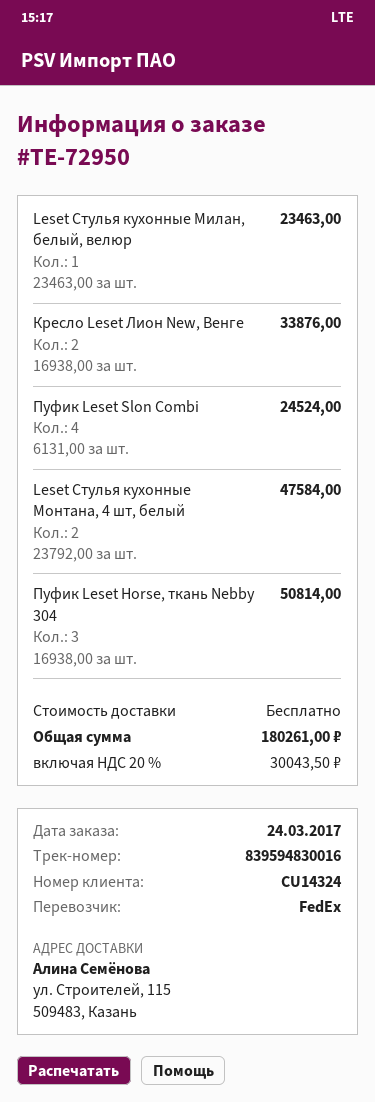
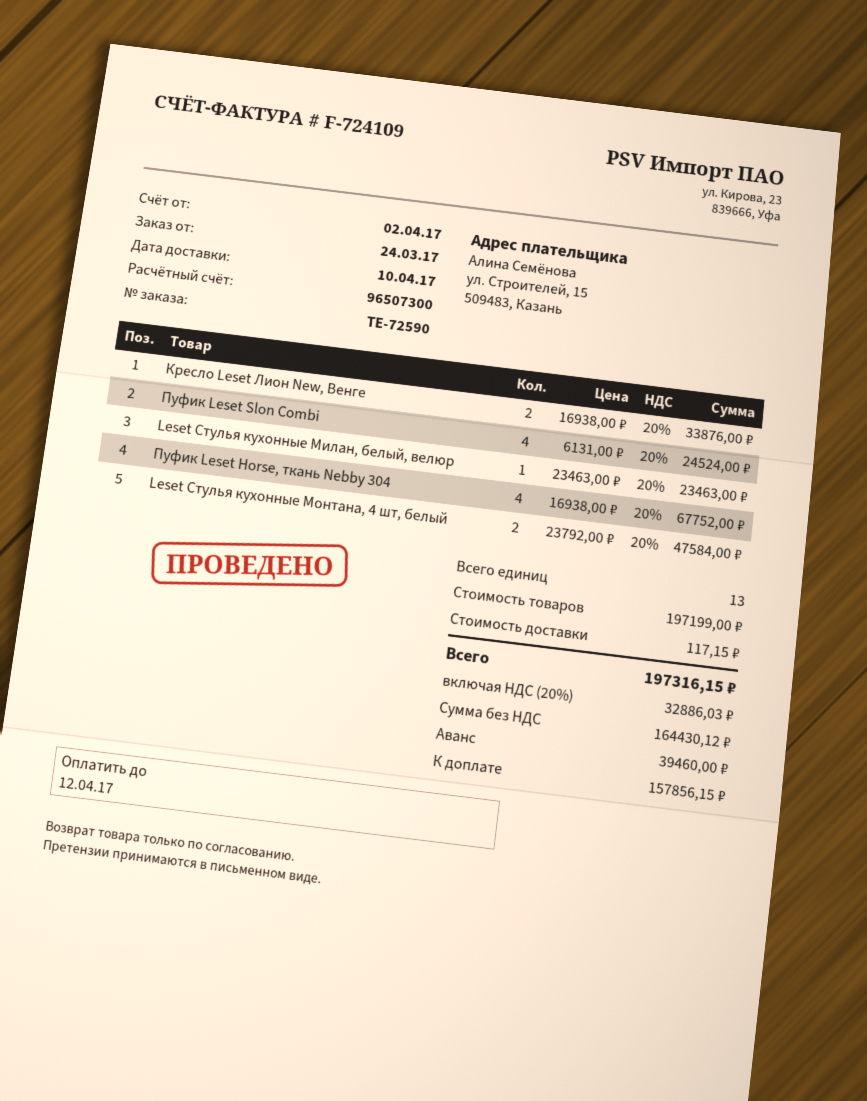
order number: TE-72950 -> TE-72590
Пуфик Leset Horse, ткань Nebby 304: 3 x 16938.00 = 50814.00 -> 4 x 16938.00 = 67752.00
shipping: 0.00 -> 117.15
tax: 20% = 30043.50 -> 20% = 32886.03
total: 180261.00 -> 197316.15

